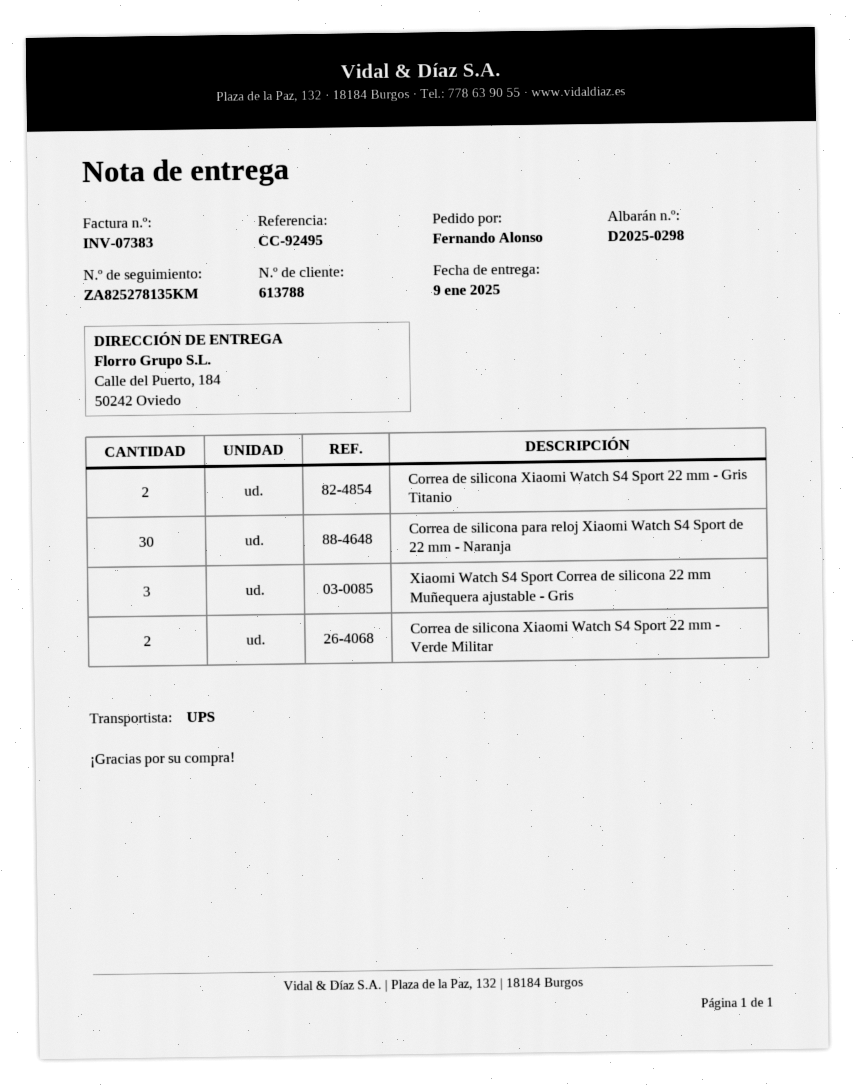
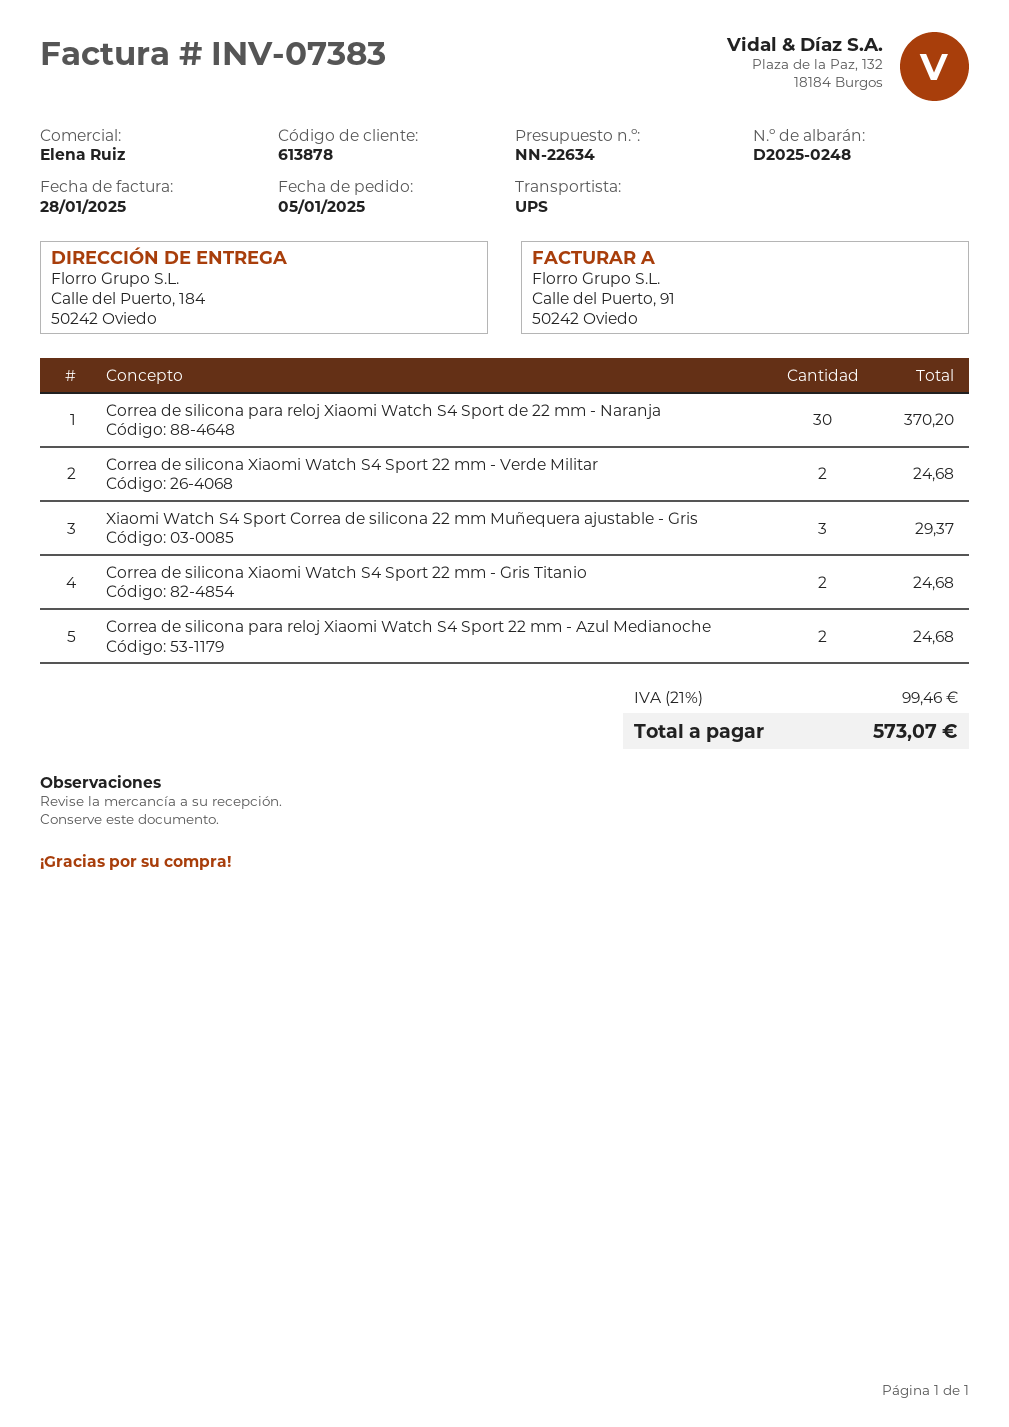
delivery note number: D2025-0298 -> D2025-0248
customer number: 613788 -> 613878
Correa de silicona para reloj Xiaomi Watch S4 Sport 22 mm - Azul Medianoche: none -> 2

